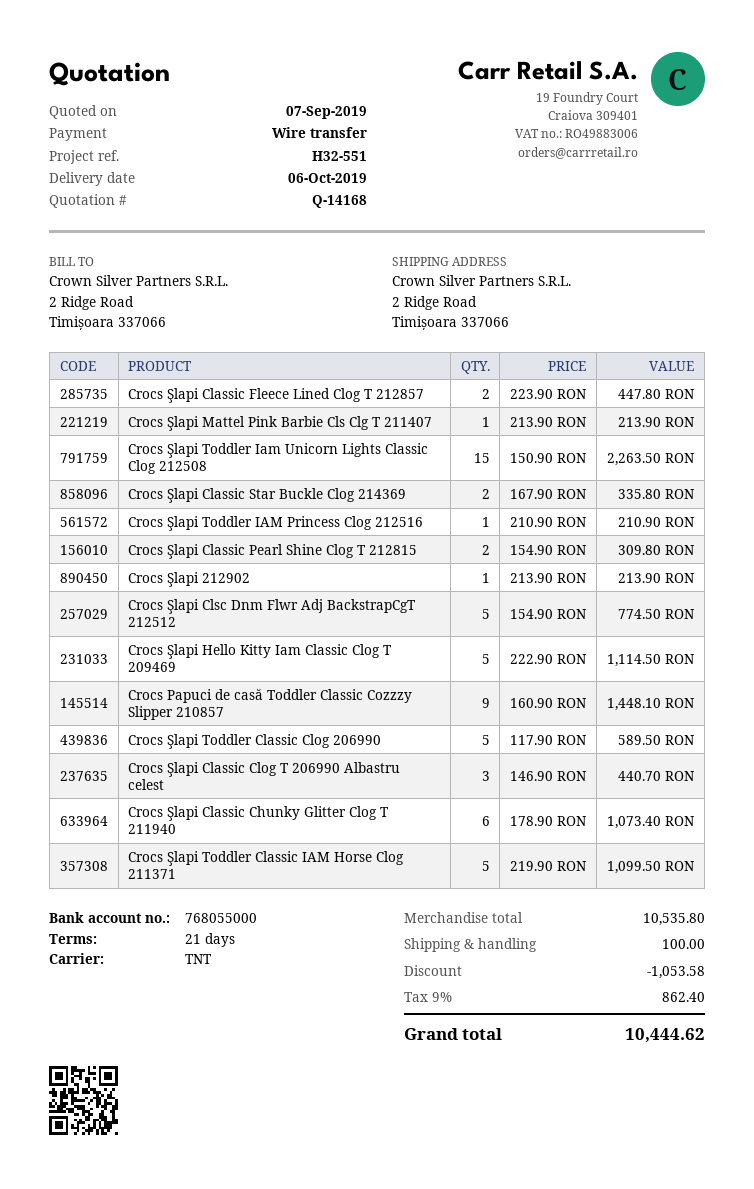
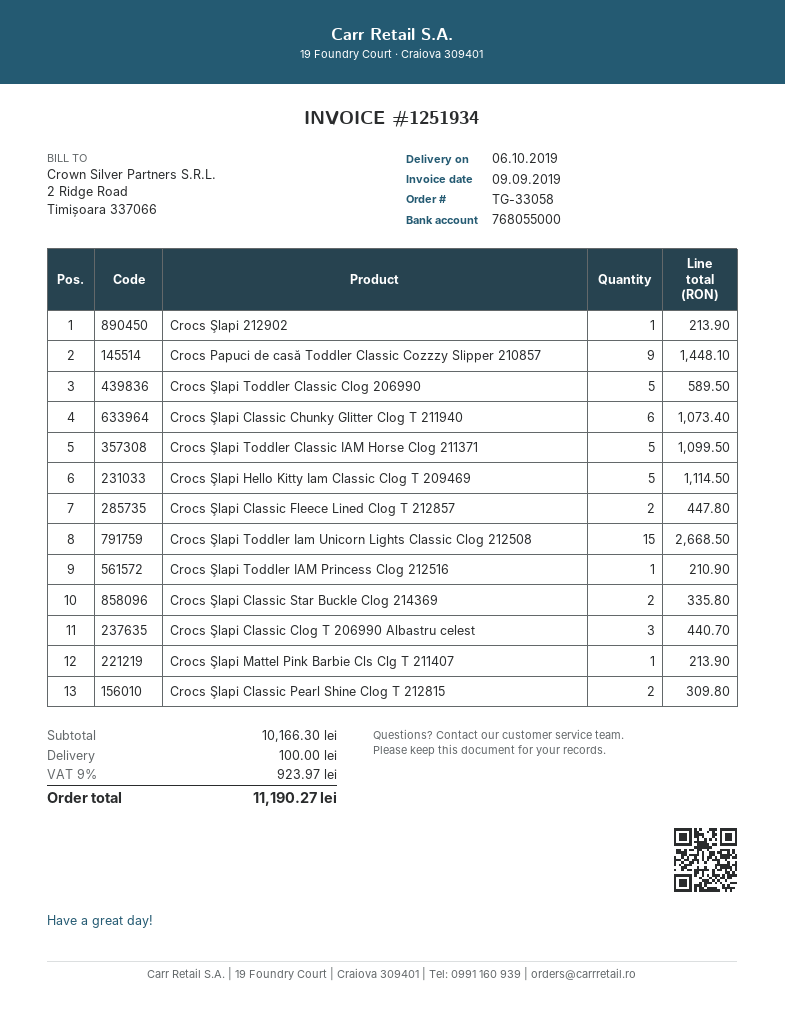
Crocs Şlapi Toddler Iam Unicorn Lights Classic Clog 212508: 15 for 2263.50 -> 15 for 2668.50
Crocs Şlapi Clsc Dnm Flwr Adj BackstrapCgT 212512: 5 for 774.50 -> none
subtotal: 10535.80 -> 10166.30
discount: 1053.58 -> none
tax: 9% = 862.40 -> 9% = 923.97
total: 10444.62 -> 11190.27

